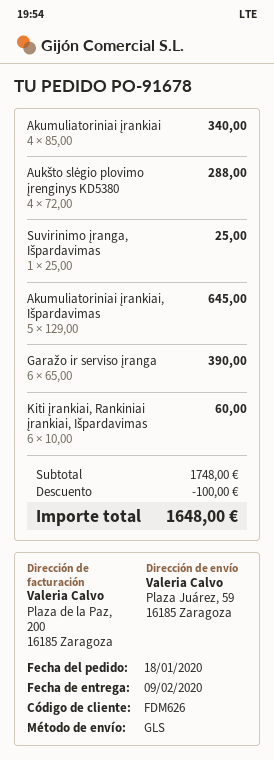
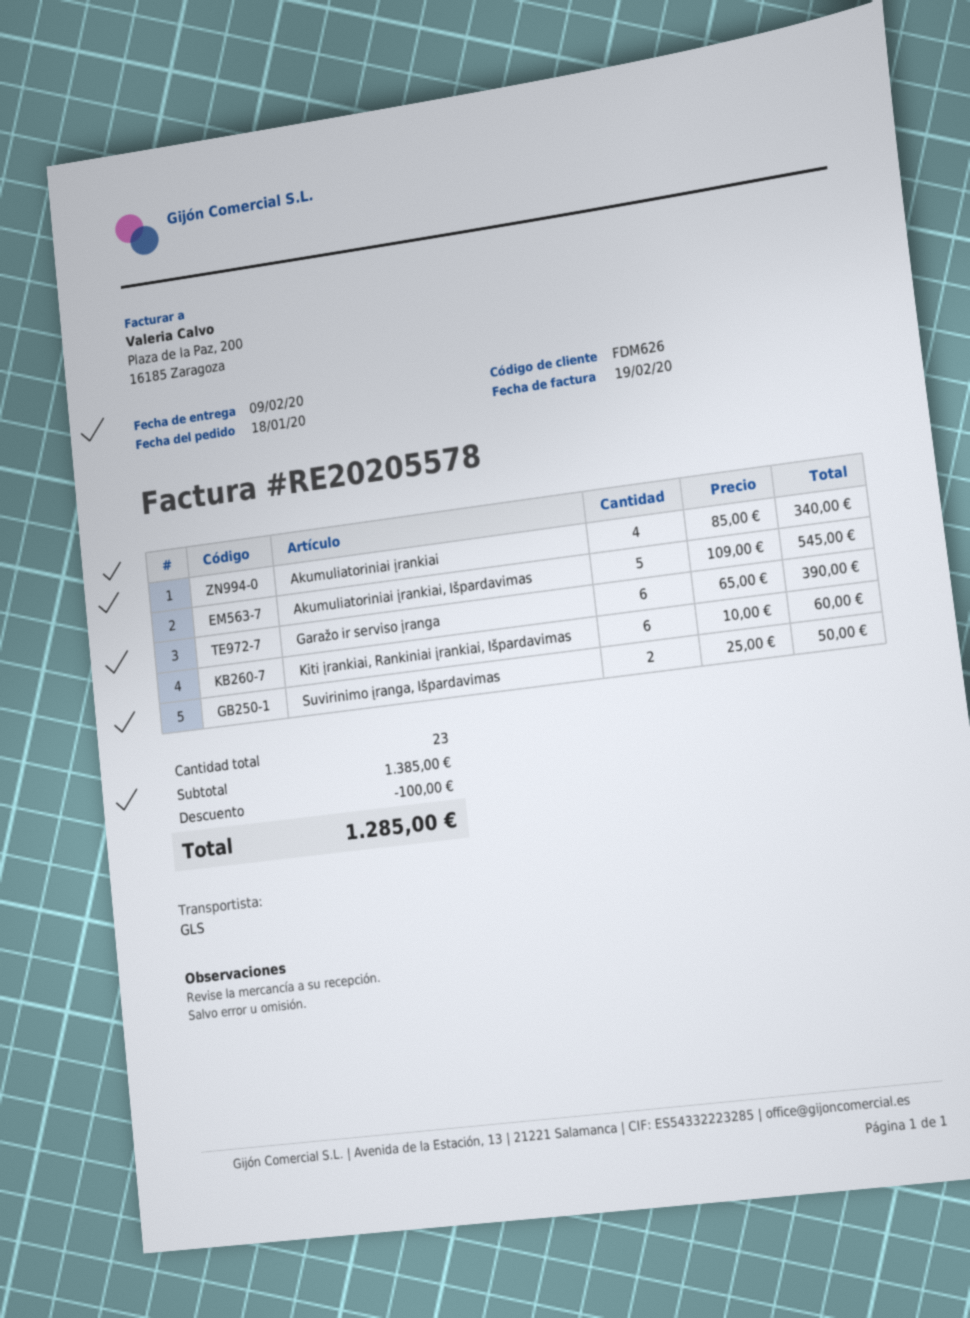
Aukšto slėgio plovimo įrenginys KD5380: 4 x 72.00 = 288.00 -> none
Suvirinimo įranga, Išpardavimas: 1 x 25.00 = 25.00 -> 2 x 25.00 = 50.00
Akumuliatoriniai įrankiai, Išpardavimas: 5 x 129.00 = 645.00 -> 5 x 109.00 = 545.00
subtotal: 1748.00 -> 1385.00
total: 1648.00 -> 1285.00

